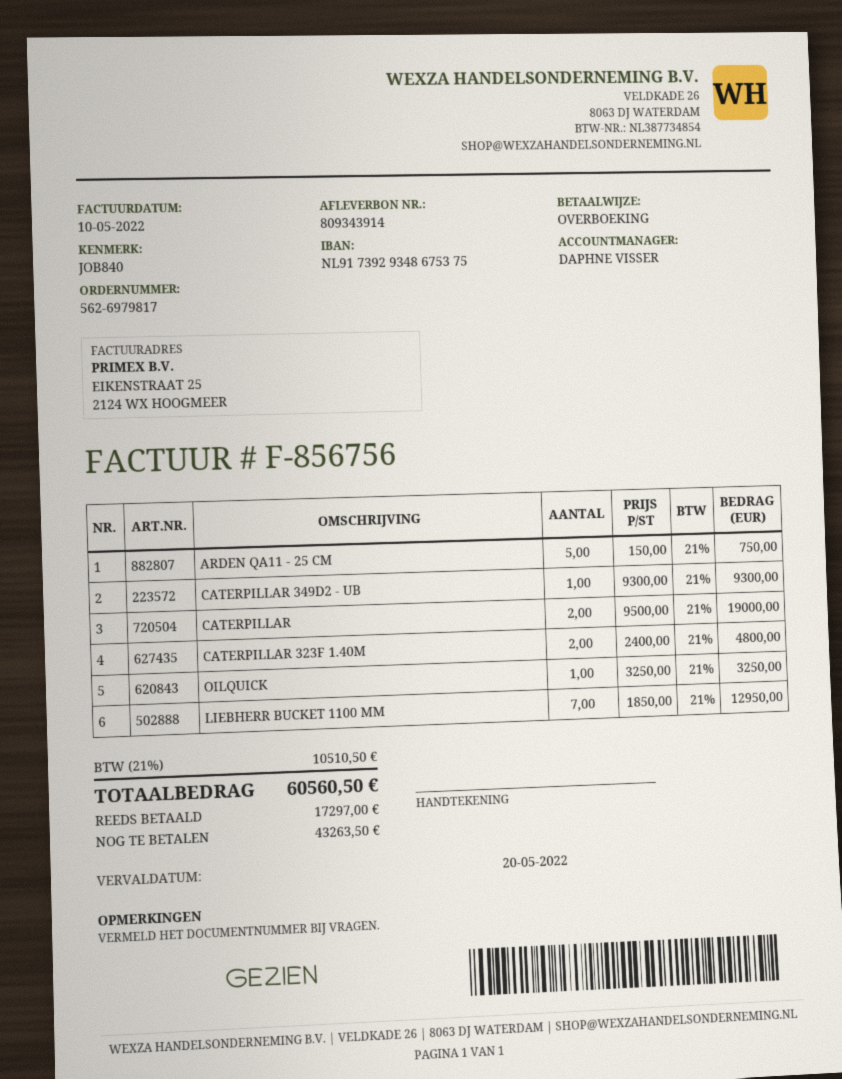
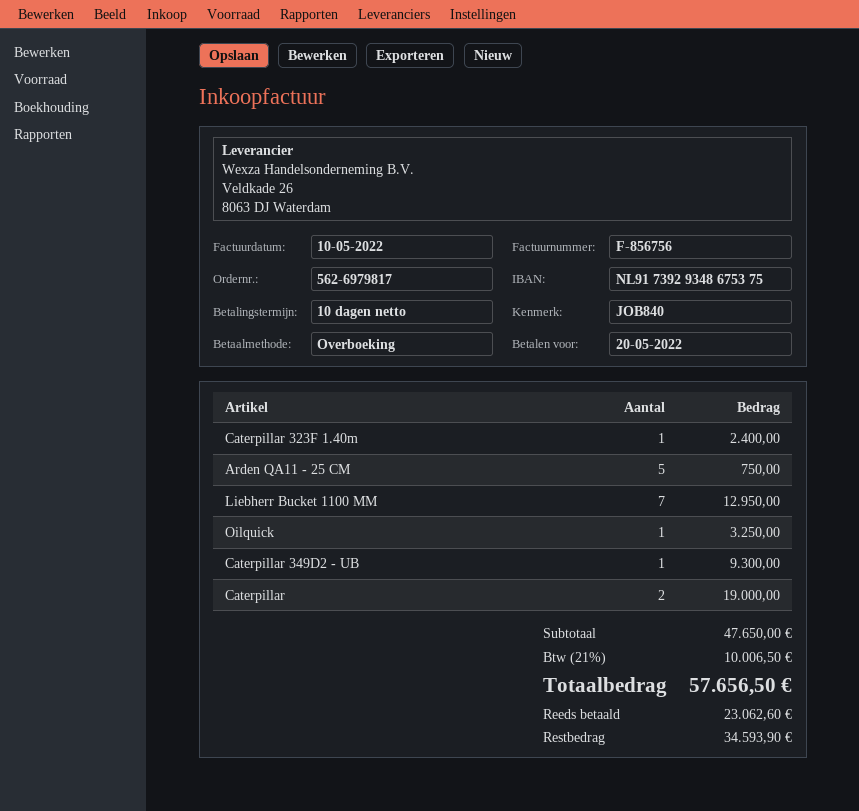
CATERPILLAR 323F 1.40M: 2 for 4800.00 -> 1 for 2400.00
tax: 21% = 10510.50 -> 21% = 10006.50
total: 60560.50 -> 57656.50
deposit: 17297.00 -> 23062.60
balance: 43263.50 -> 34593.90

